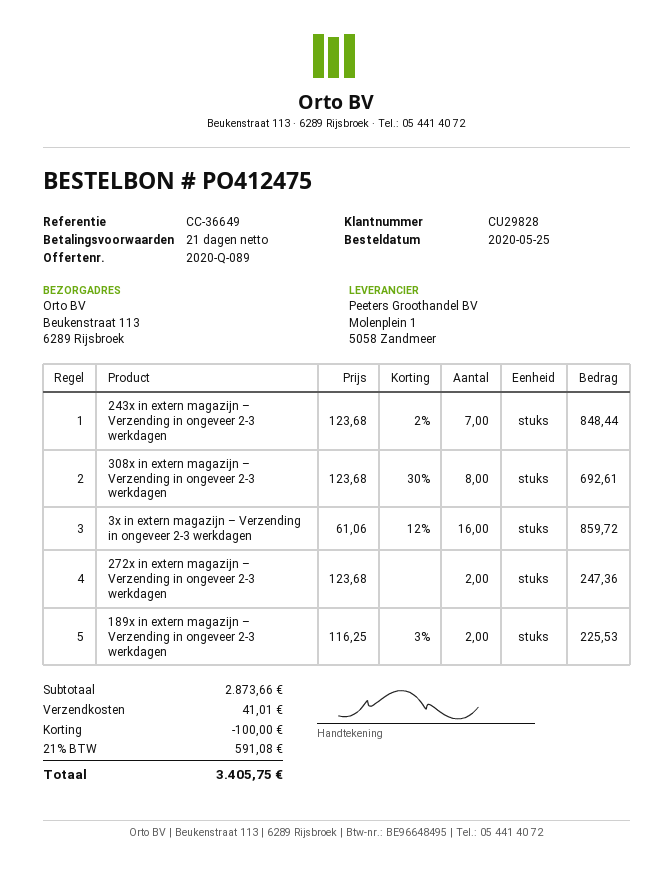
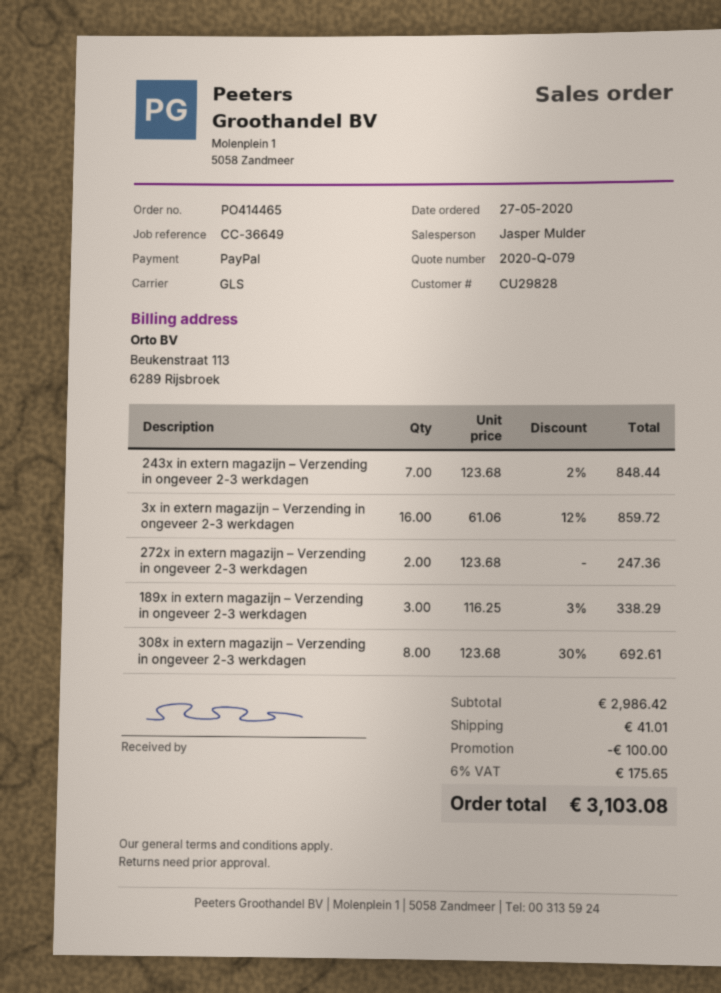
quote number: 2020-Q-089 -> 2020-Q-079
order number: PO412475 -> PO414465
order date: 2020-05-25 -> 2020-05-27
189x in extern magazijn – Verzending in ongeveer 2-3 werkdagen: 2 x 116.25 - 3% = 225.53 -> 3 x 116.25 - 3% = 338.29
subtotal: 2873.66 -> 2986.42
tax: 21% = 591.08 -> 6% = 175.65
total: 3405.75 -> 3103.08

